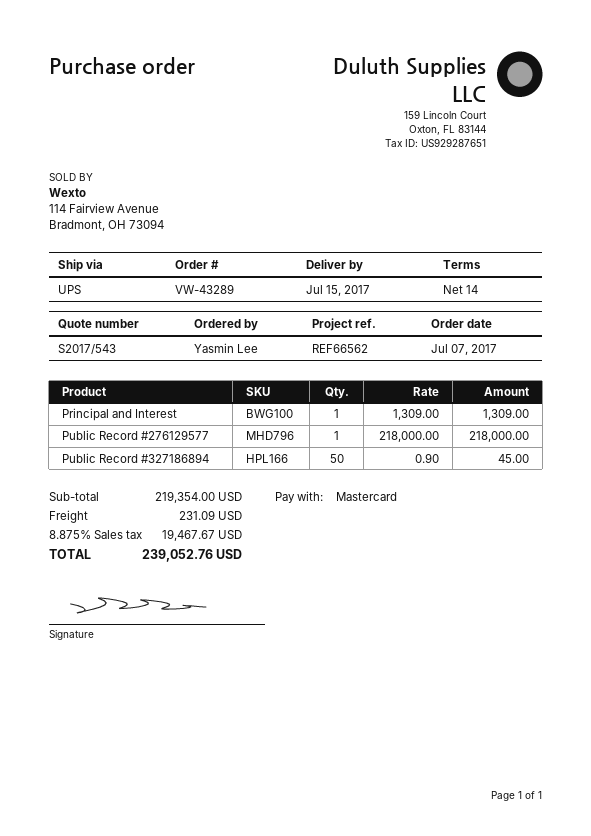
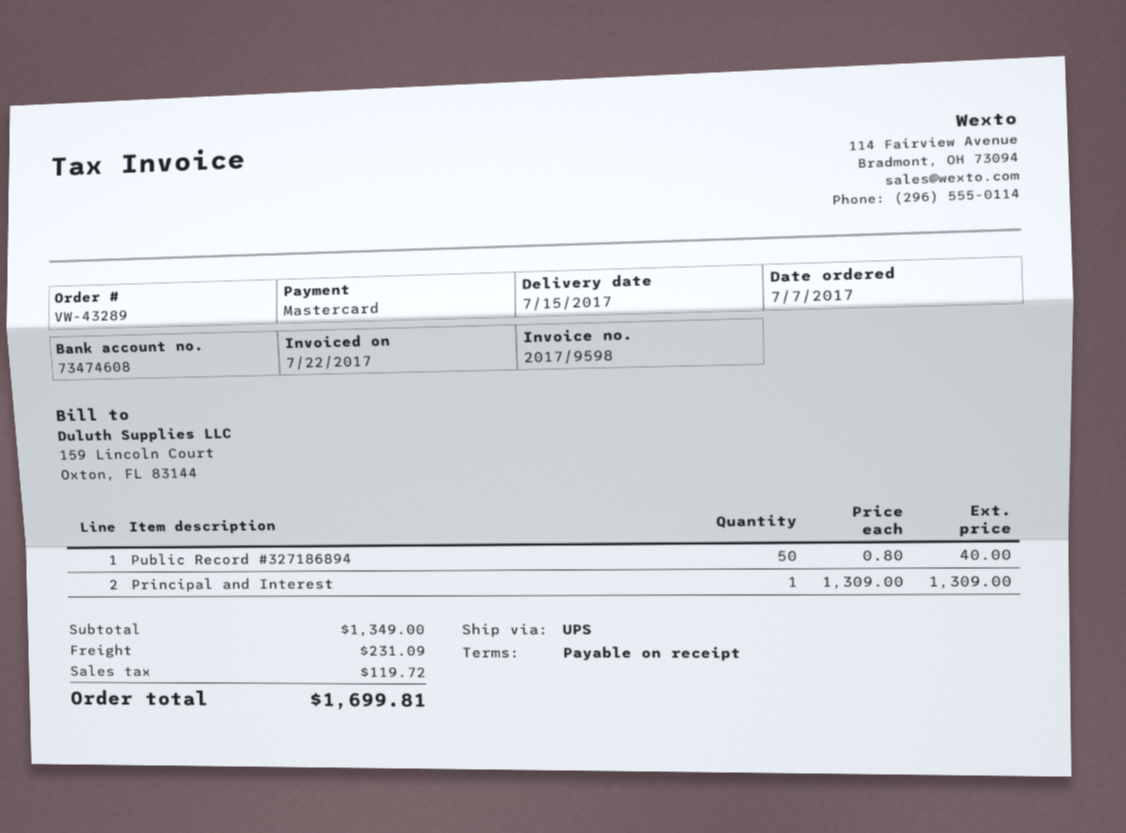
payment terms: 14 days -> on receipt
Public Record #276129577: 1 x 218000.00 = 218000.00 -> none
Public Record #327186894: 50 x 0.90 = 45.00 -> 50 x 0.80 = 40.00
subtotal: 219354.00 -> 1349.00
tax: 19467.67 -> 119.72
total: 239052.76 -> 1699.81

